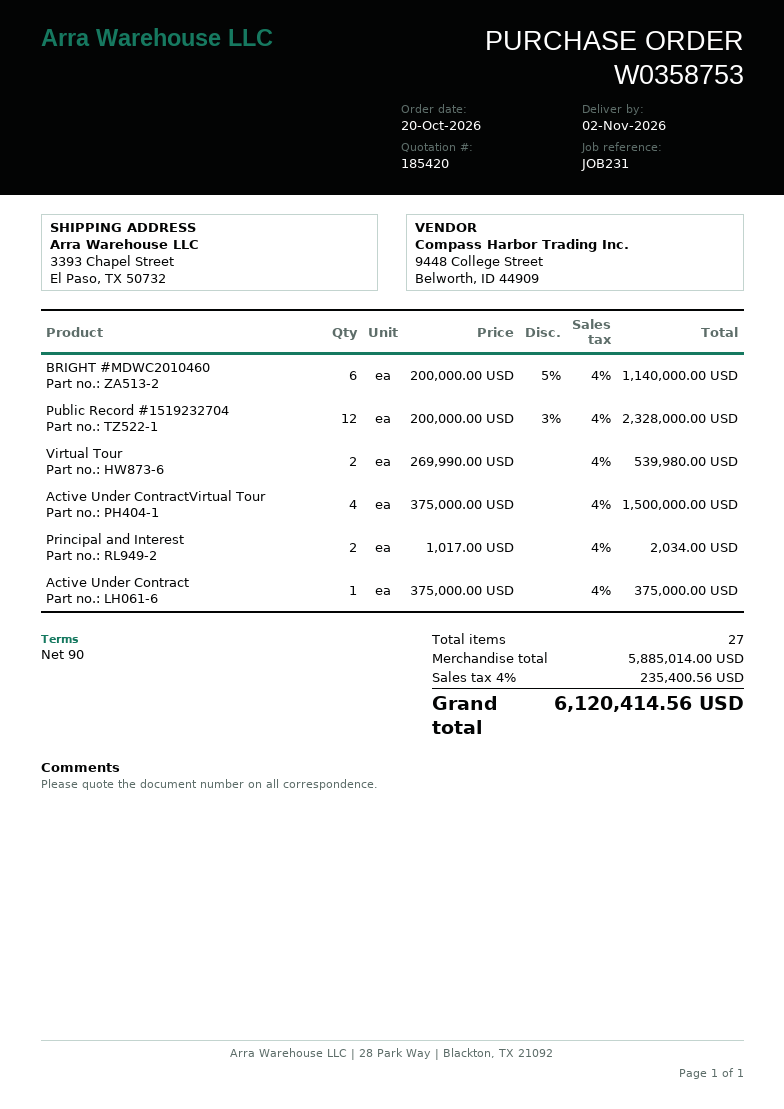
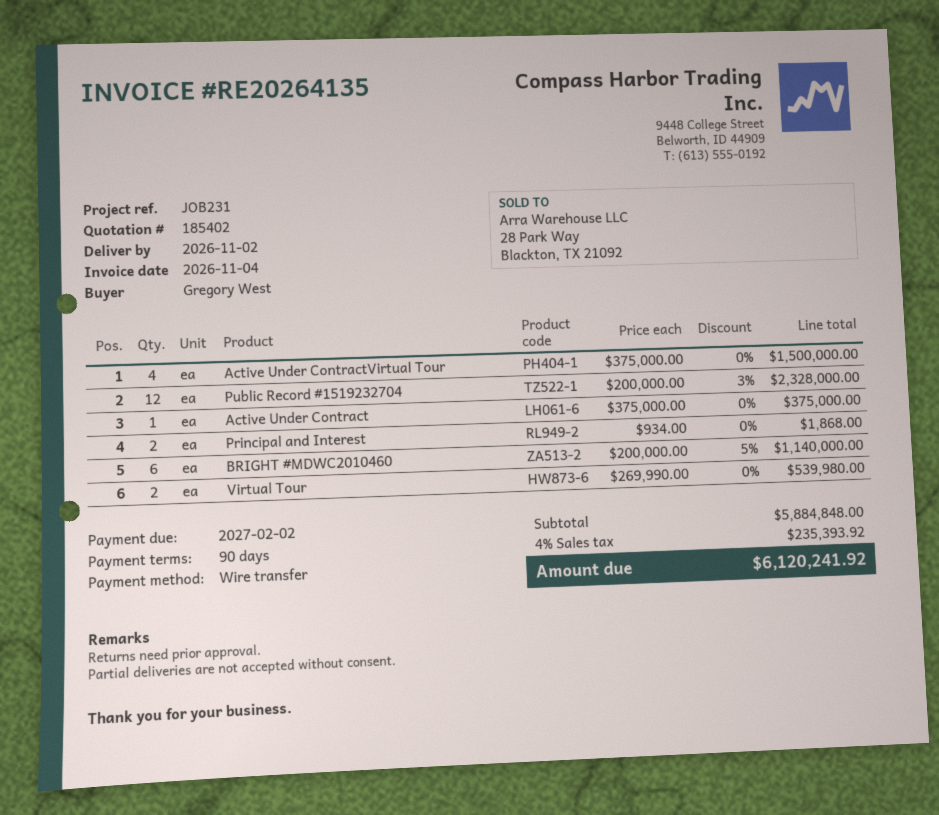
quote number: 185420 -> 185402
Principal and Interest: 2 x 1017.00 = 2034.00 -> 2 x 934.00 = 1868.00
subtotal: 5885014.00 -> 5884848.00
tax: 4% = 235400.56 -> 4% = 235393.92
total: 6120414.56 -> 6120241.92

